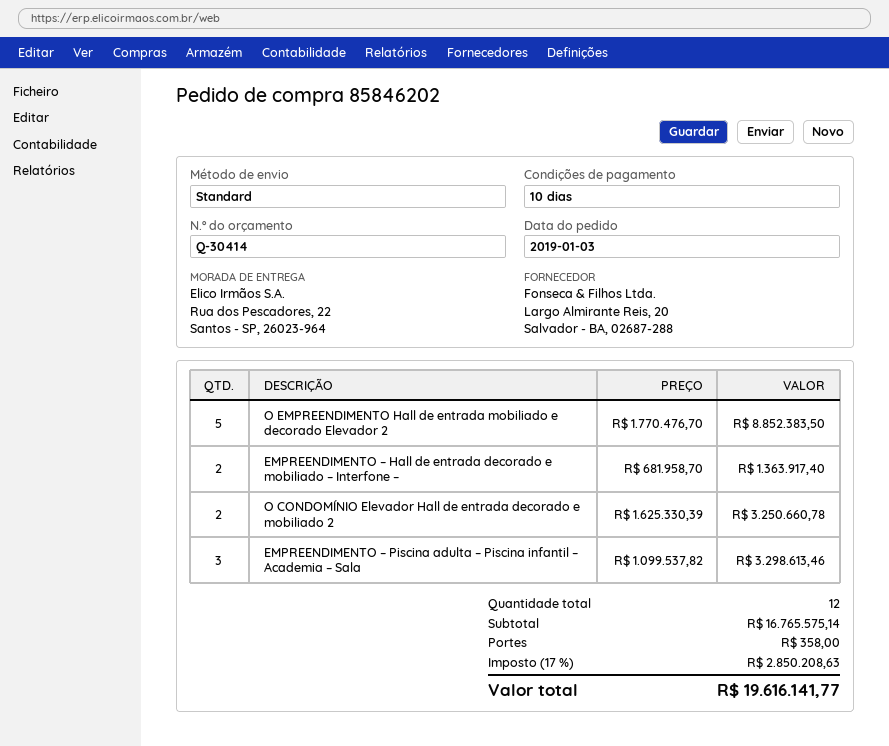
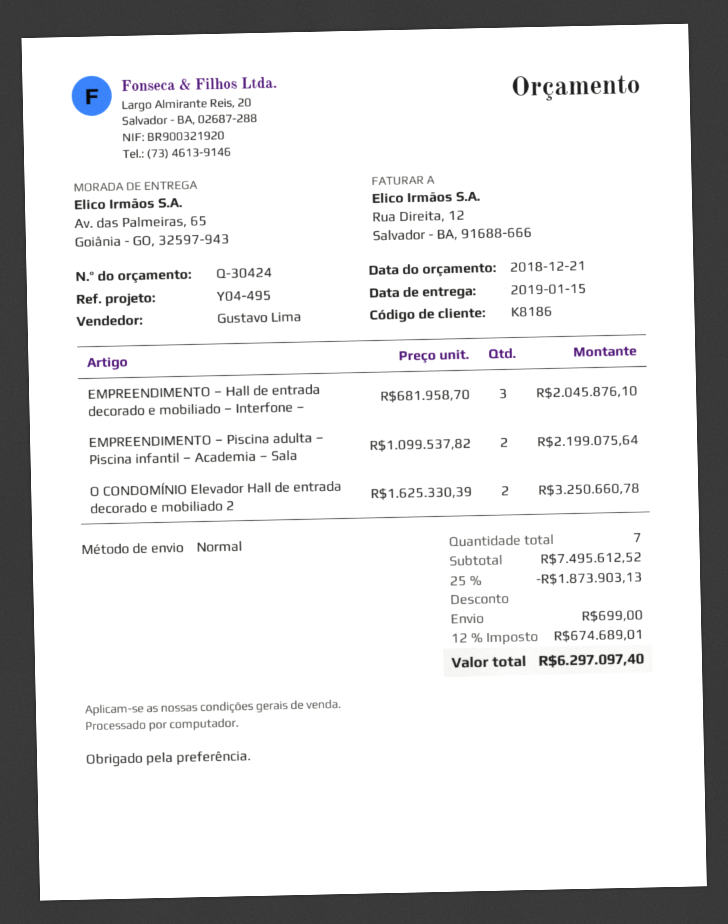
quote number: Q-30414 -> Q-30424
ship to: Rua dos Pescadores, 22, Santos - SP, 26023-964 -> Av. das Palmeiras, 65, Goiânia - GO, 32597-943
O EMPREENDIMENTO Hall de entrada mobiliado e decorado Elevador 2: 5 x 1770476.70 = 8852383.50 -> none
EMPREENDIMENTO – Hall de entrada decorado e mobiliado – Interfone –: 2 x 681958.70 = 1363917.40 -> 3 x 681958.70 = 2045876.10
EMPREENDIMENTO – Piscina adulta – Piscina infantil – Academia – Sala: 3 x 1099537.82 = 3298613.46 -> 2 x 1099537.82 = 2199075.64
total quantity: 12 -> 7
subtotal: 16765575.14 -> 7495612.52
discount: none -> 25% = 1873903.13
shipping: 358.00 -> 699.00
tax: 17% = 2850208.63 -> 12% = 674689.01
total: 19616141.77 -> 6297097.40

